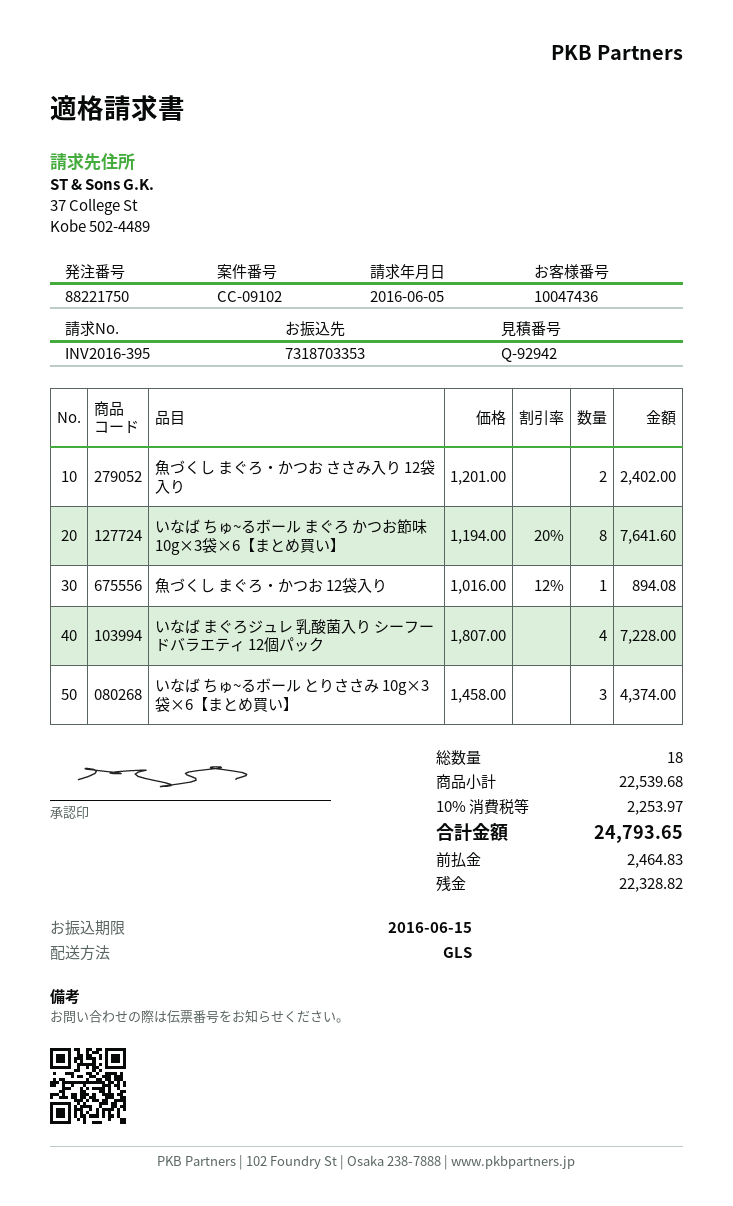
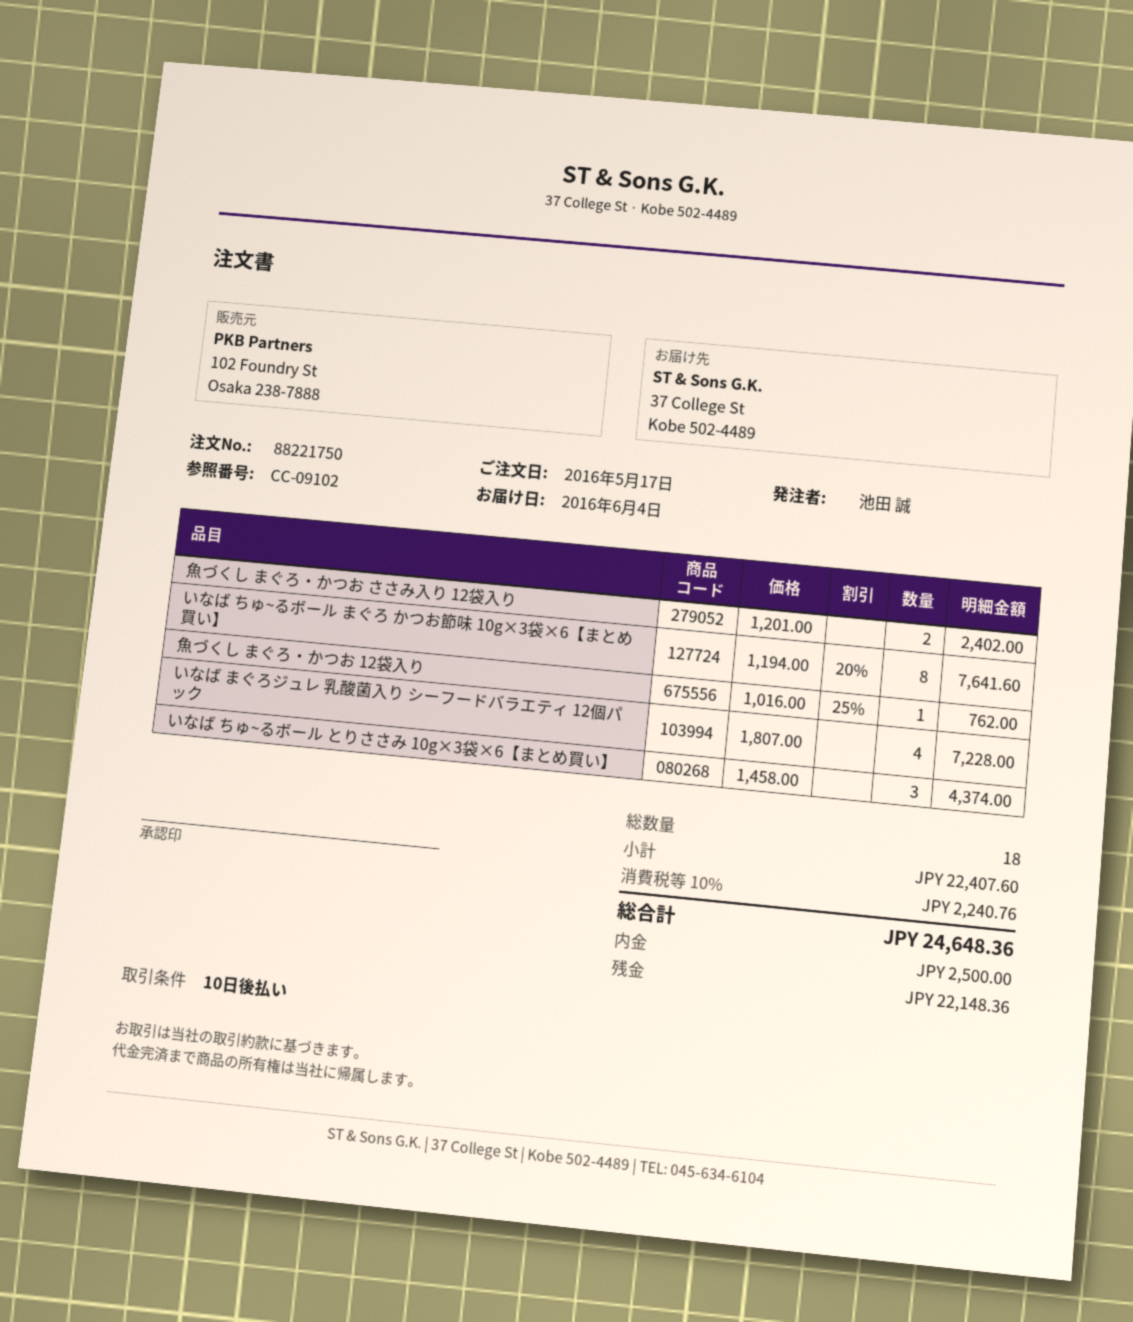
魚づくし まぐろ・かつお 12袋入り: 1 x 1016.00 - 12% = 894.08 -> 1 x 1016.00 - 25% = 762.00
subtotal: 22539.68 -> 22407.60
tax: 10% = 2253.97 -> 10% = 2240.76
total: 24793.65 -> 24648.36
deposit: 2464.83 -> 2500.00
balance: 22328.82 -> 22148.36

